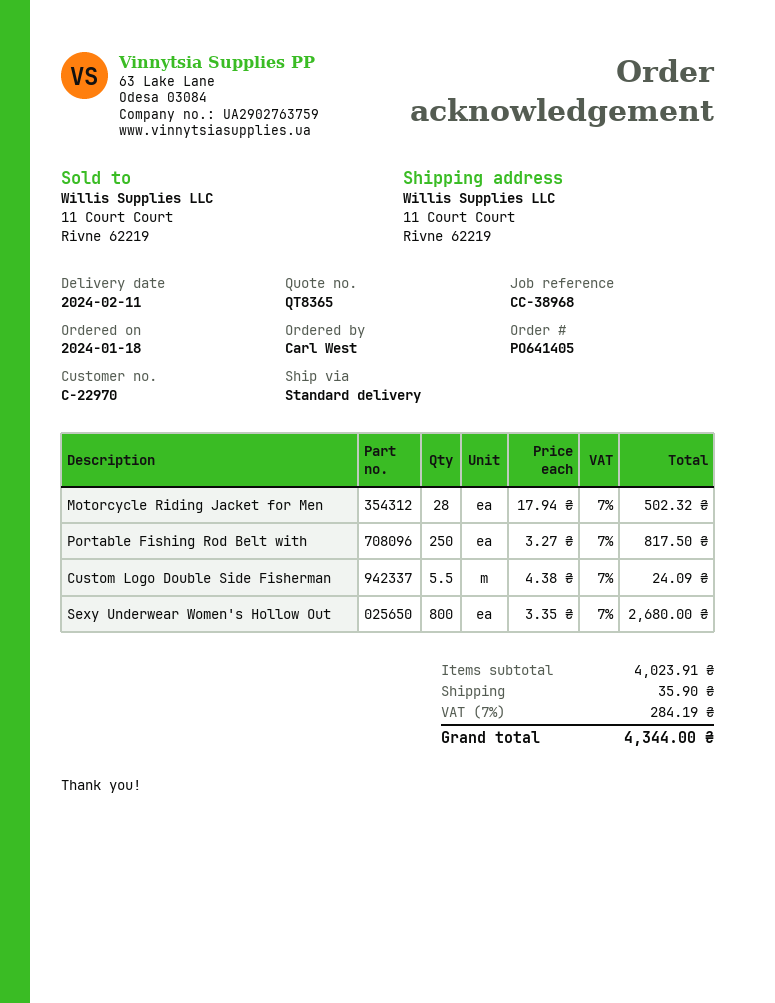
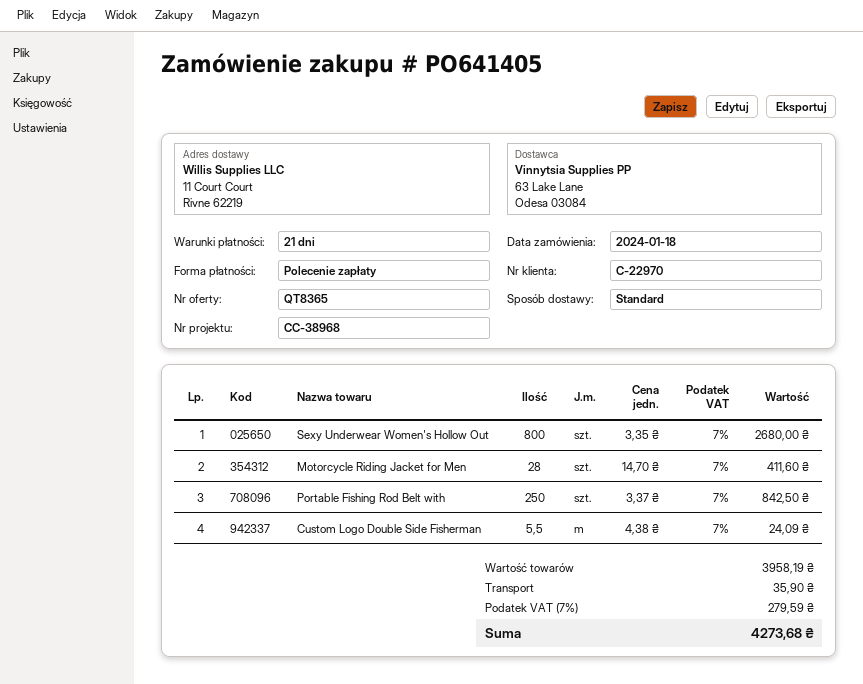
Motorcycle Riding Jacket for Men: 28 x 17.94 = 502.32 -> 28 x 14.70 = 411.60
Portable Fishing Rod Belt with: 250 x 3.27 = 817.50 -> 250 x 3.37 = 842.50
subtotal: 4023.91 -> 3958.19
tax: 7% = 284.19 -> 7% = 279.59
total: 4344.00 -> 4273.68

